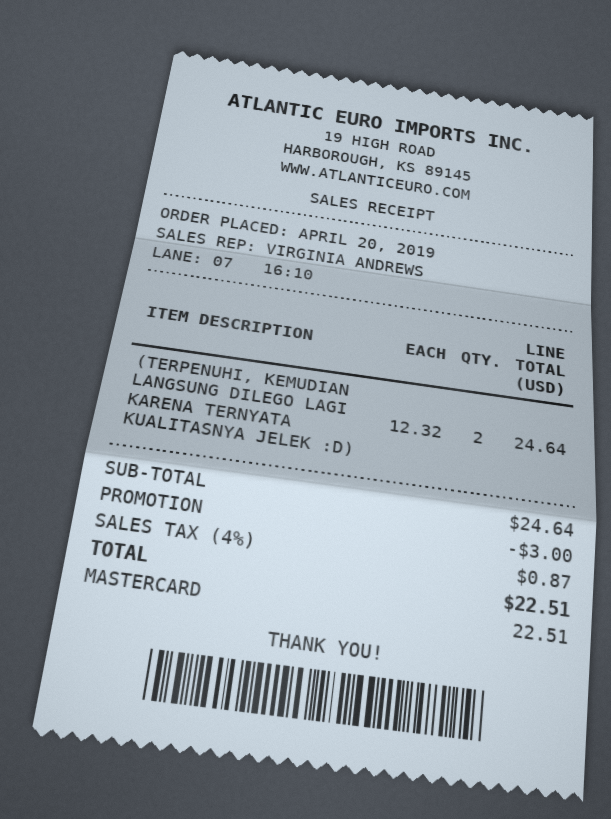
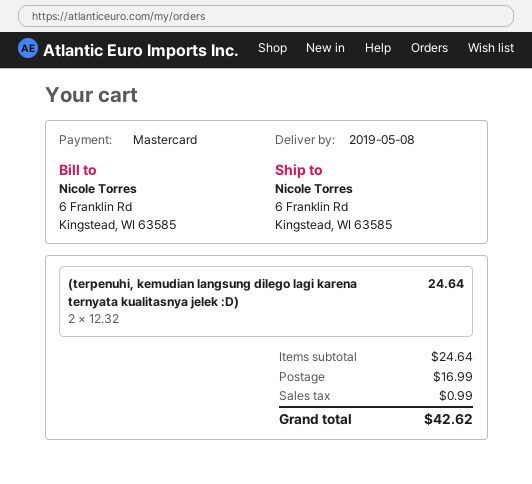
discount: 3.00 -> none
shipping: none -> 16.99
tax: 0.87 -> 0.99
total: 22.51 -> 42.62

